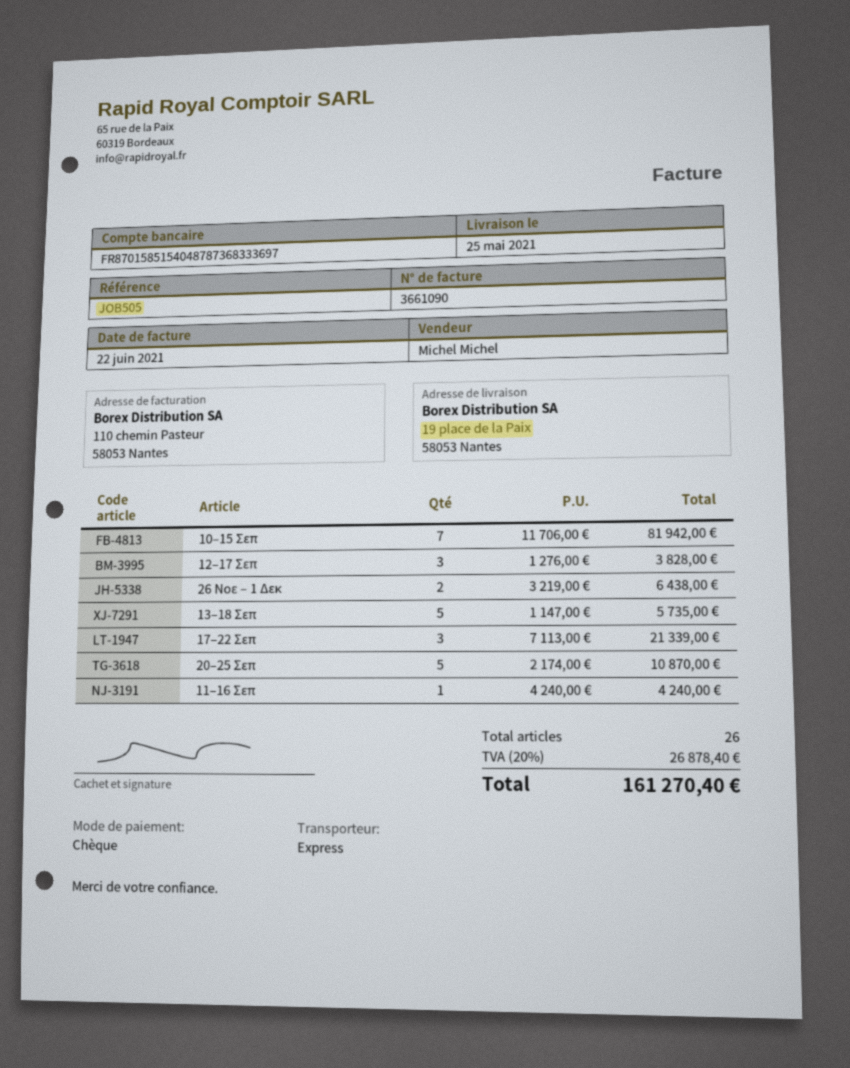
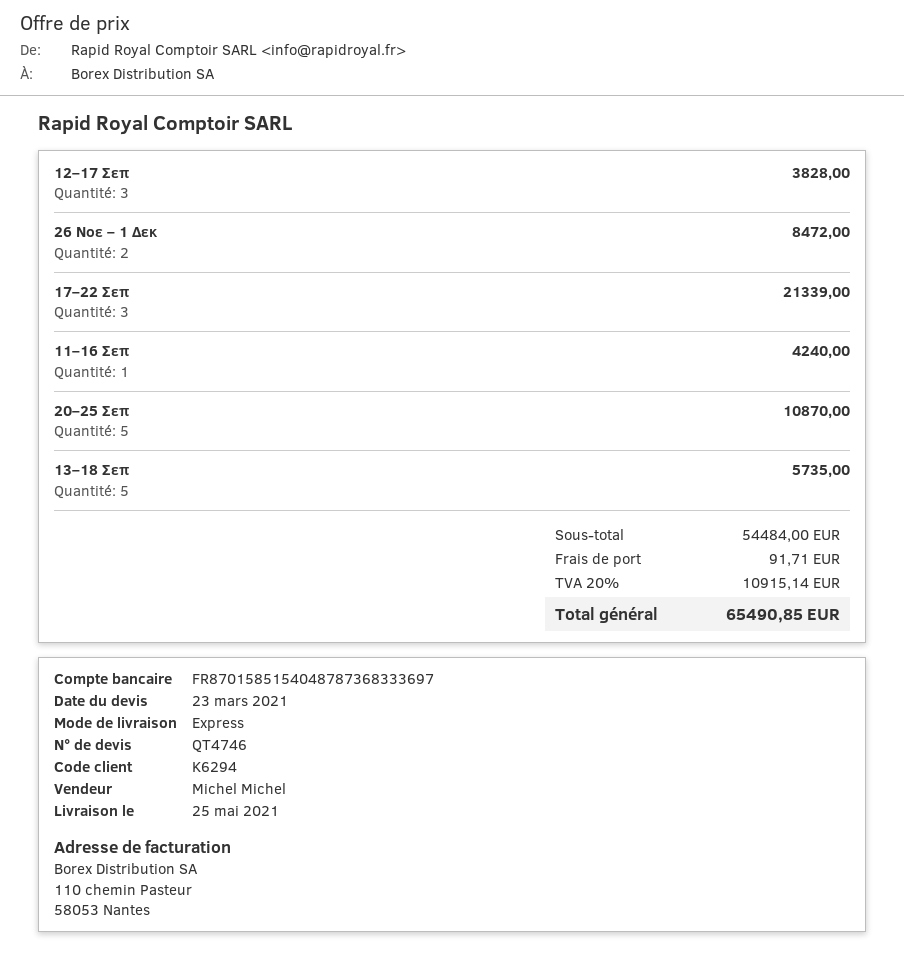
10–15 Σεπ: 7 for 81942.00 -> none
26 Νοε – 1 Δεκ: 2 for 6438.00 -> 2 for 8472.00
shipping: none -> 91.71
tax: 20% = 26878.40 -> 20% = 10915.14
total: 161270.40 -> 65490.85

